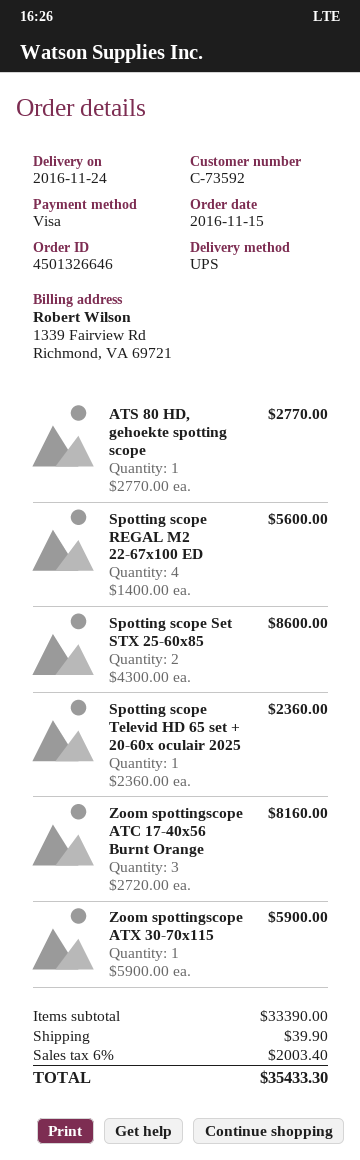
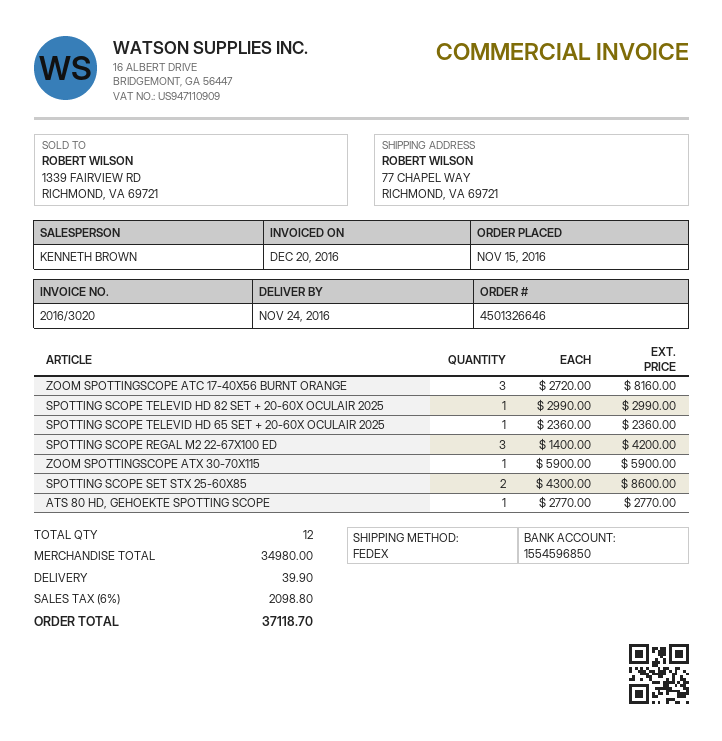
shipping method: UPS -> FedEx
Spotting scope REGAL M2 22-67x100 ED: 4 x 1400.00 = 5600.00 -> 3 x 1400.00 = 4200.00
SPOTTING SCOPE TELEVID HD 82 SET + 20-60X OCULAIR 2025: none -> 1 x 2990.00 = 2990.00
subtotal: 33390.00 -> 34980.00
tax: 6% = 2003.40 -> 6% = 2098.80
total: 35433.30 -> 37118.70

